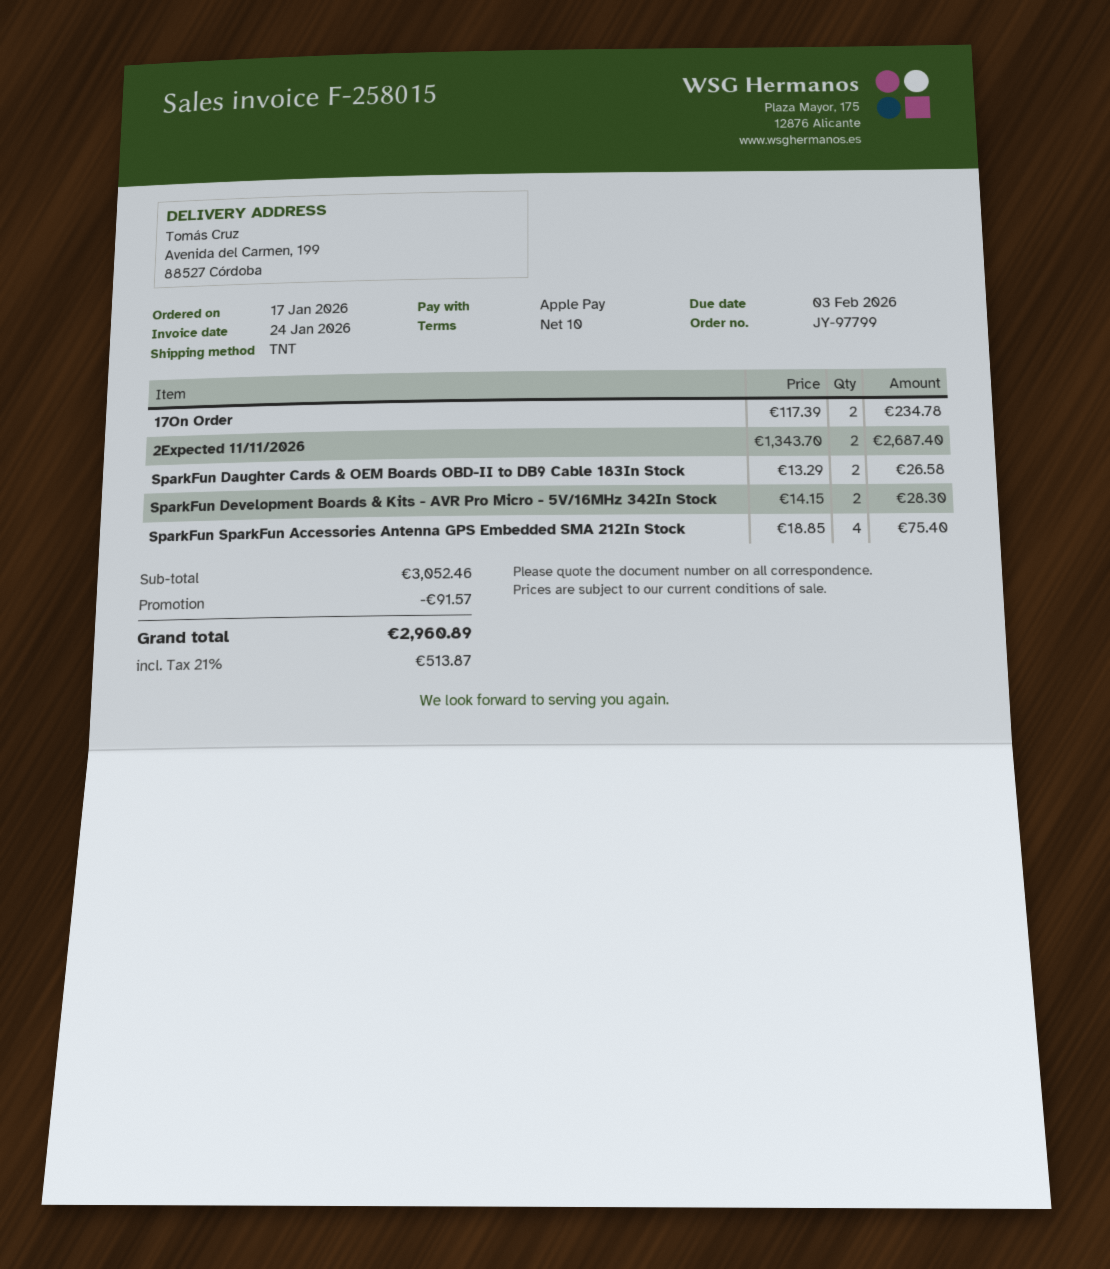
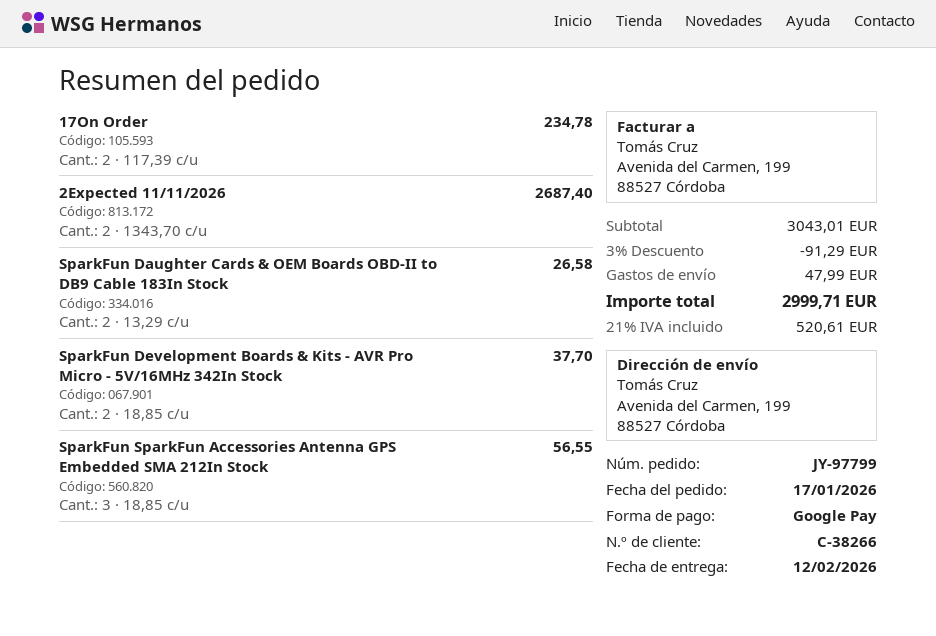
payment method: Apple Pay -> Google Pay
SparkFun Development Boards & Kits - AVR Pro Micro - 5V/16MHz 342In Stock: 2 x 14.15 = 28.30 -> 2 x 18.85 = 37.70
SparkFun SparkFun Accessories Antenna GPS Embedded SMA 212In Stock: 4 x 18.85 = 75.40 -> 3 x 18.85 = 56.55
subtotal: 3052.46 -> 3043.01
discount: 91.57 -> 91.29
shipping: none -> 47.99
tax: 21% = 513.87 -> 21% = 520.61
total: 2960.89 -> 2999.71

